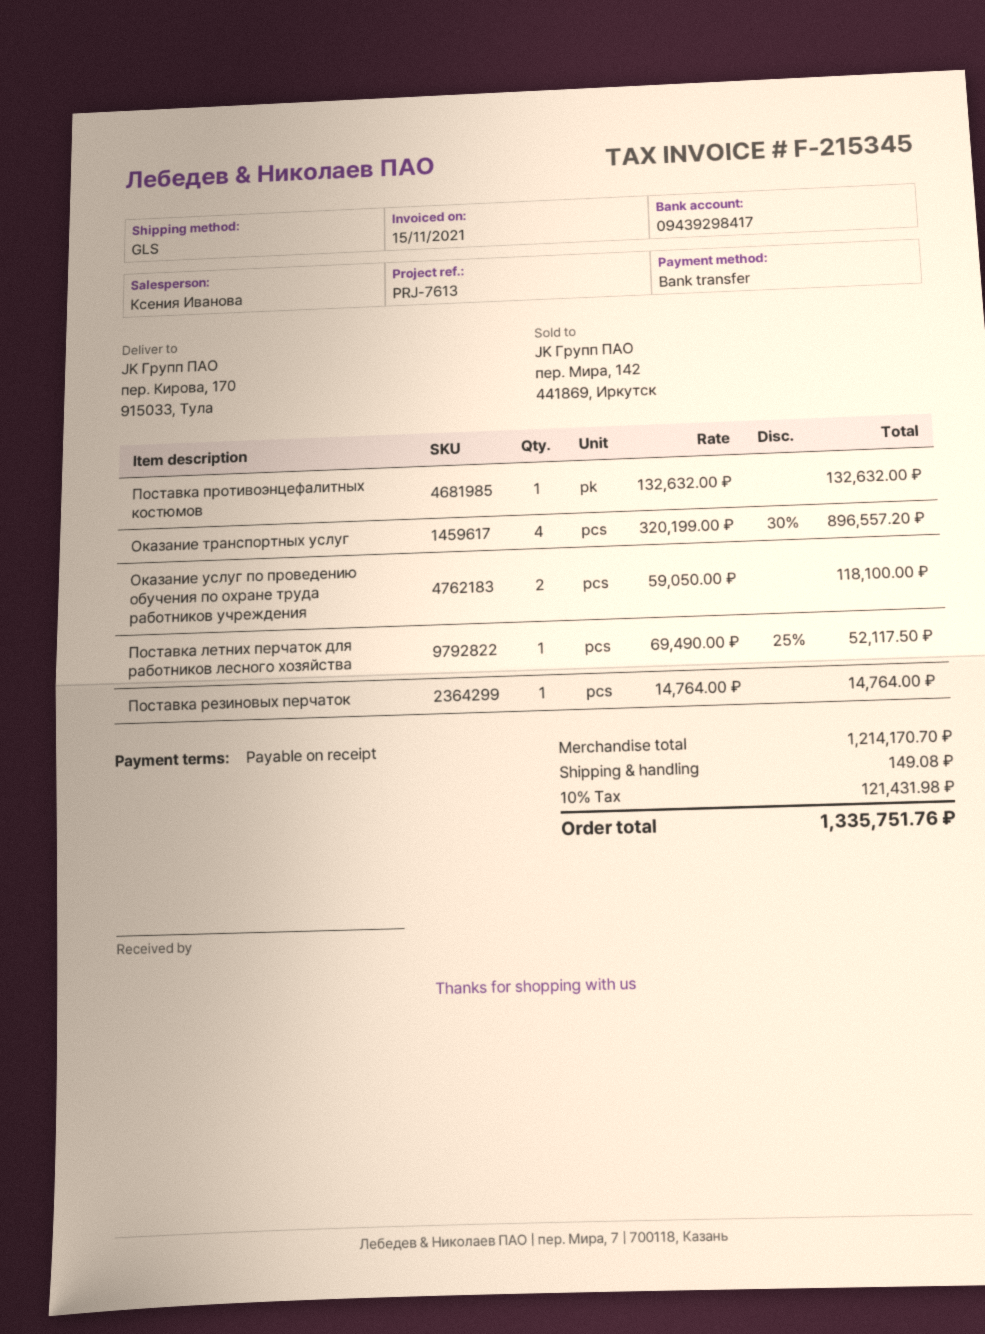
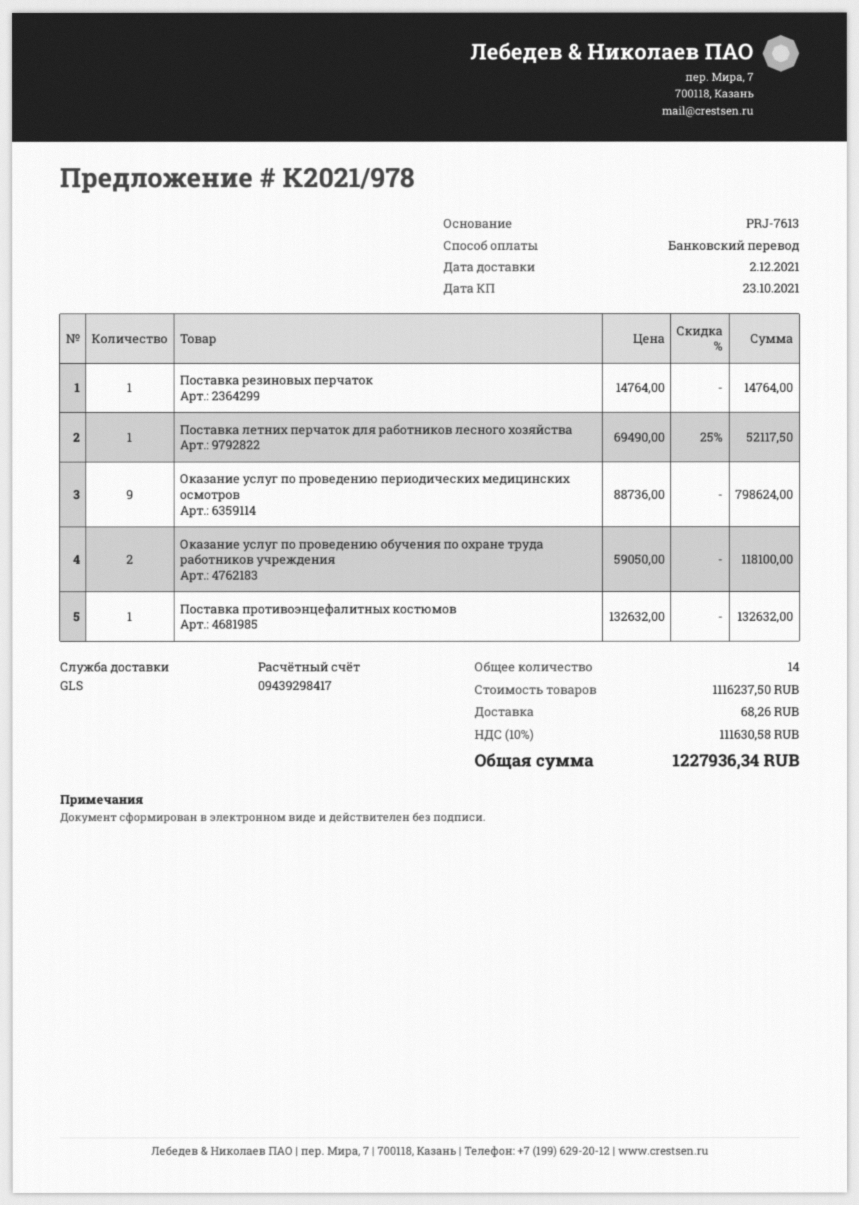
Оказание транспортных услуг: 4 x 320199.00 - 30% = 896557.20 -> none
Оказание услуг по проведению периодических медицинских осмотров: none -> 9 x 88736.00 = 798624.00
subtotal: 1214170.70 -> 1116237.50
shipping: 149.08 -> 68.26
tax: 10% = 121431.98 -> 10% = 111630.58
total: 1335751.76 -> 1227936.34

